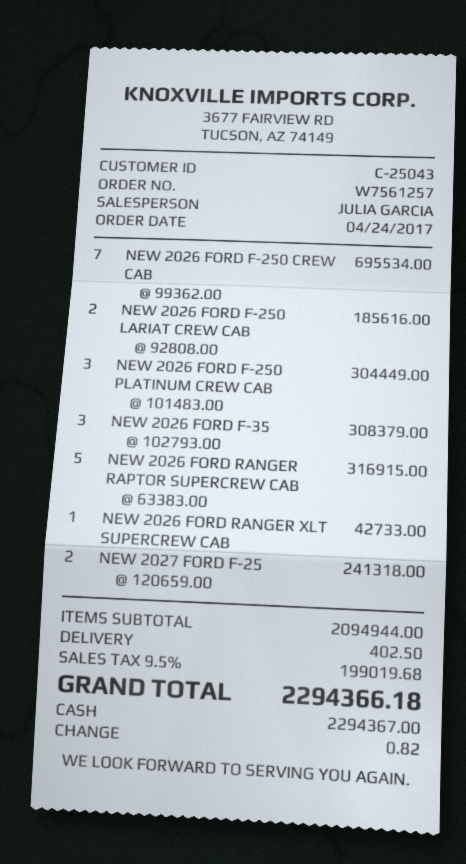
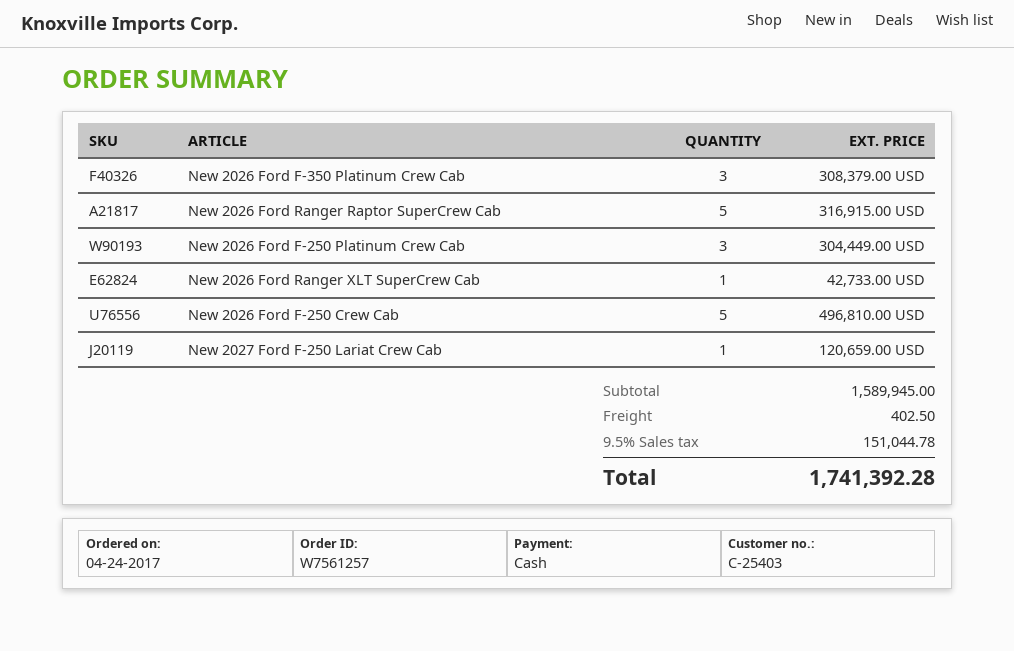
customer number: C-25043 -> C-25403
NEW 2026 FORD F-250 CREW CAB: 7 for 695534.00 -> 5 for 496810.00
NEW 2026 FORD F-250 LARIAT CREW CAB: 2 for 185616.00 -> none
NEW 2027 FORD F-25: 2 for 241318.00 -> 1 for 120659.00
subtotal: 2094944.00 -> 1589945.00
tax: 9.5% = 199019.68 -> 9.5% = 151044.78
total: 2294366.18 -> 1741392.28

